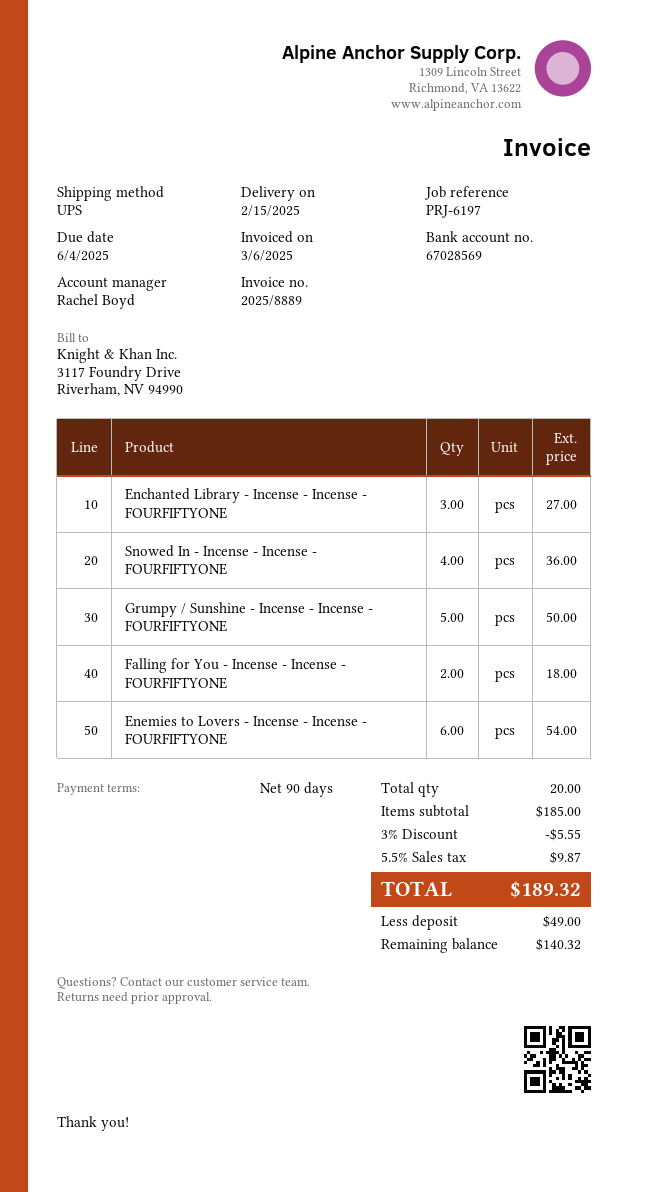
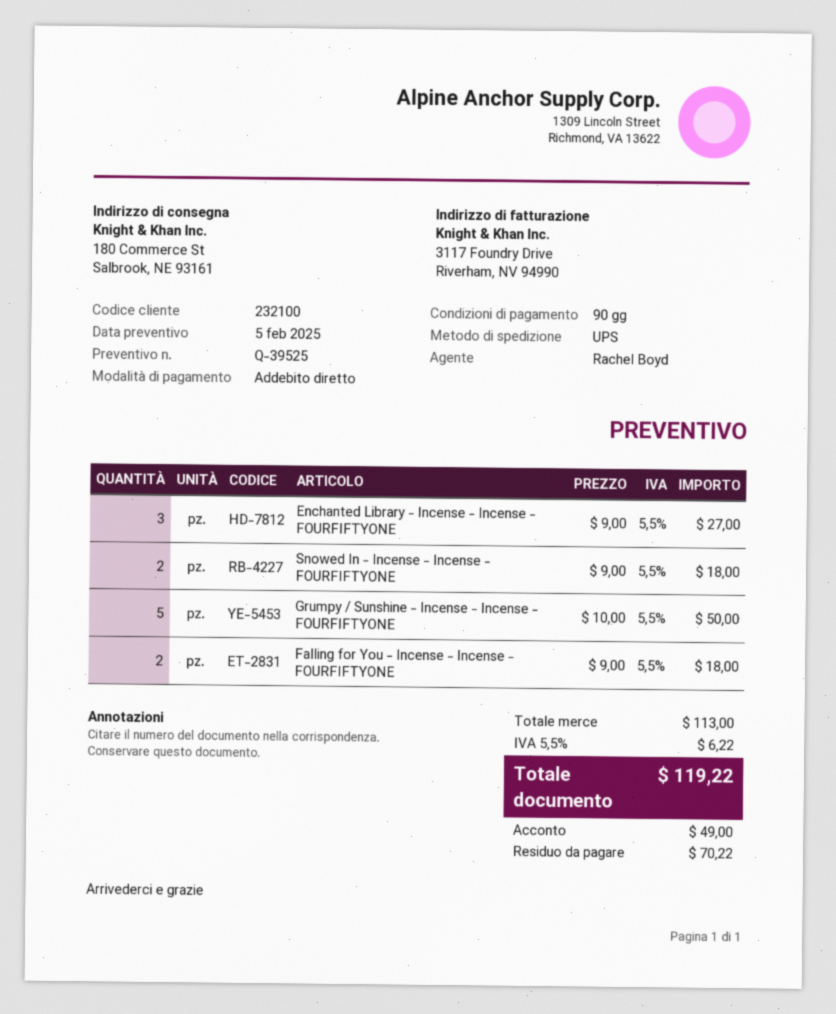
Snowed In - Incense - Incense - FOURFIFTYONE: 4 for 36.00 -> 2 for 18.00
Enemies to Lovers - Incense - Incense - FOURFIFTYONE: 6 for 54.00 -> none
subtotal: 185.00 -> 113.00
discount: 3% = 5.55 -> none
tax: 5.5% = 9.87 -> 5.5% = 6.22
total: 189.32 -> 119.22
balance: 140.32 -> 70.22

